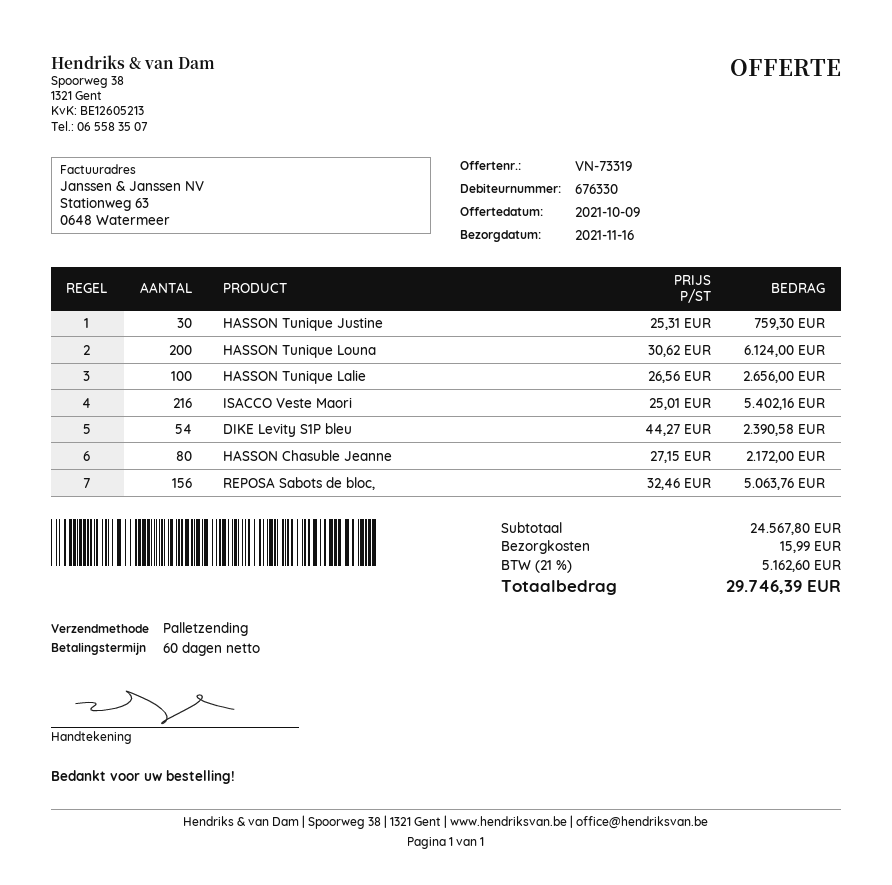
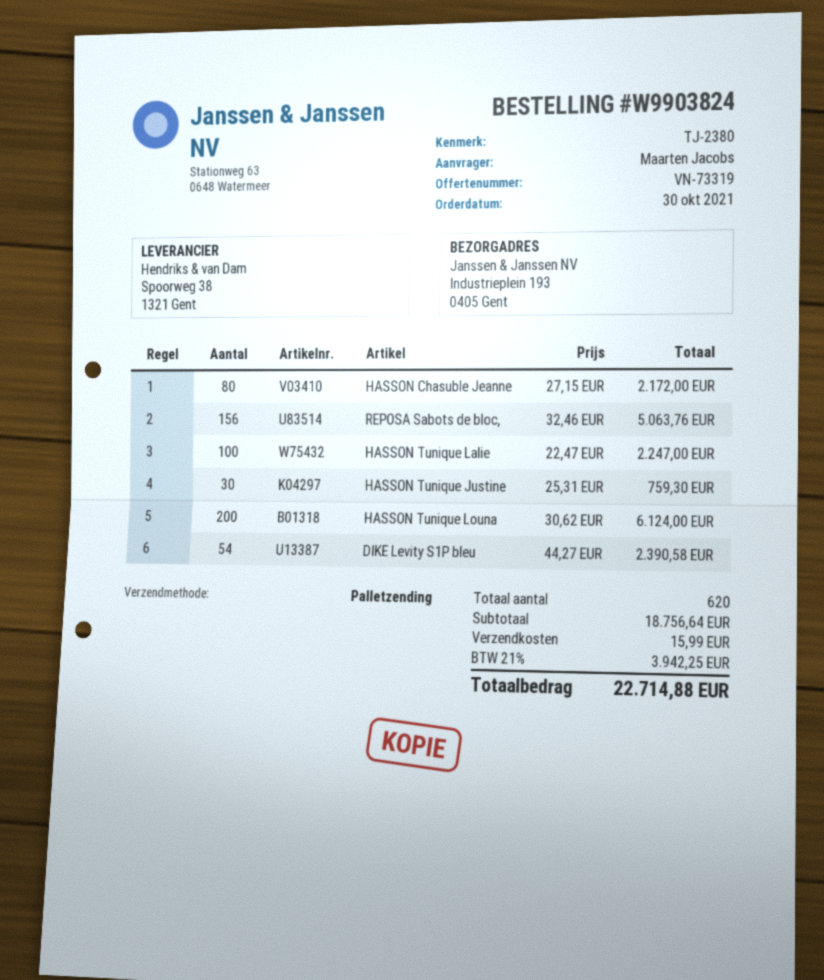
HASSON Tunique Lalie: 100 x 26.56 = 2656.00 -> 100 x 22.47 = 2247.00
ISACCO Veste Maori: 216 x 25.01 = 5402.16 -> none
subtotal: 24567.80 -> 18756.64
tax: 21% = 5162.60 -> 21% = 3942.25
total: 29746.39 -> 22714.88

